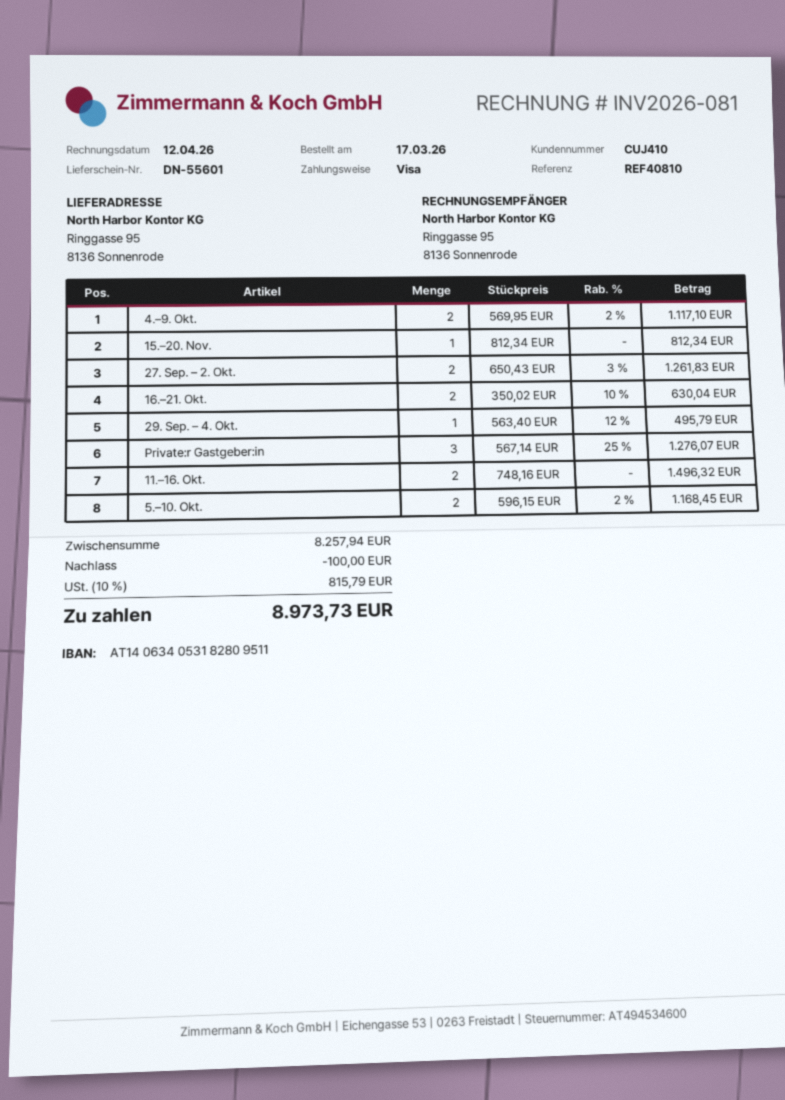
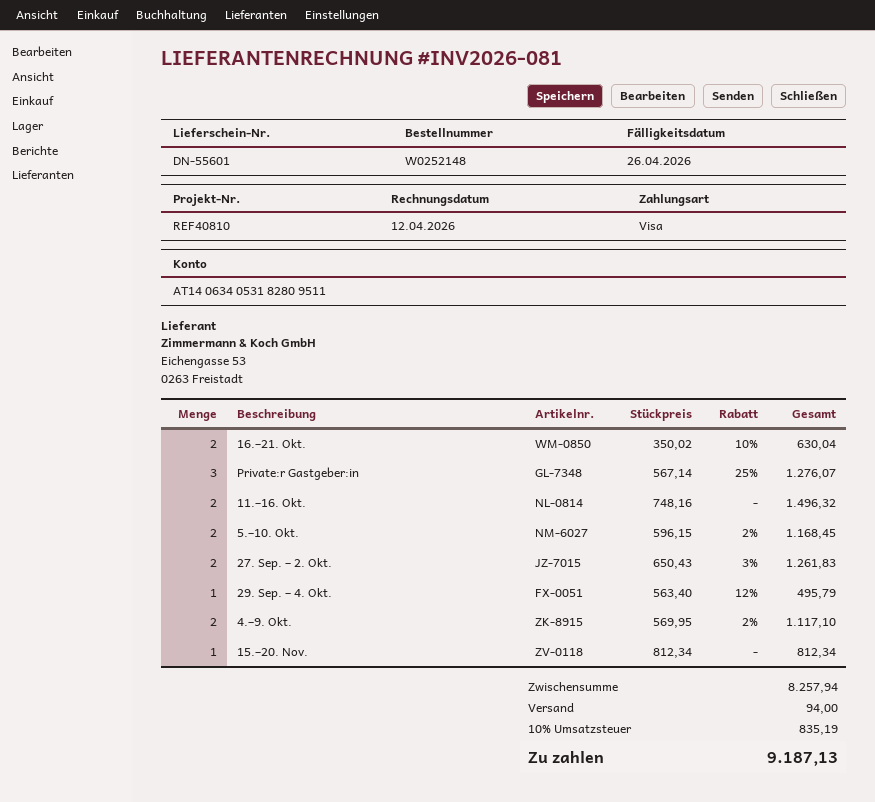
discount: 100.00 -> none
shipping: none -> 94.00
tax: 10% = 815.79 -> 10% = 835.19
total: 8973.73 -> 9187.13

